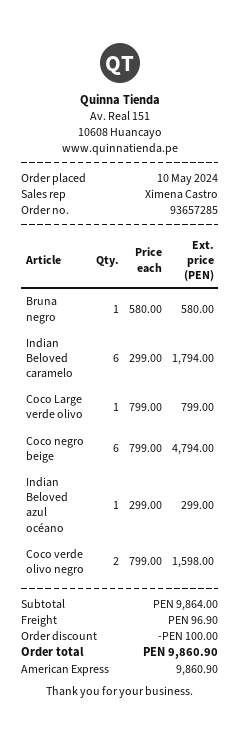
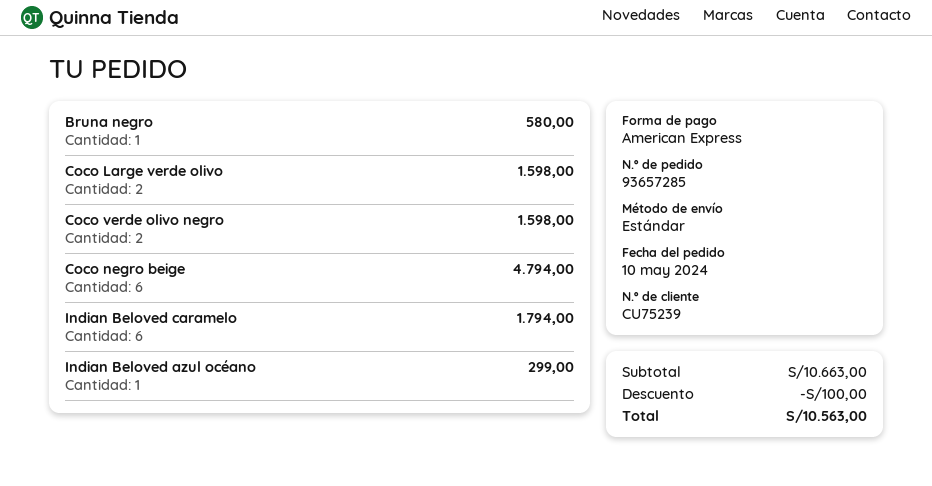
Coco Large verde olivo: 1 for 799.00 -> 2 for 1598.00
subtotal: 9864.00 -> 10663.00
shipping: 96.90 -> none
total: 9860.90 -> 10563.00

